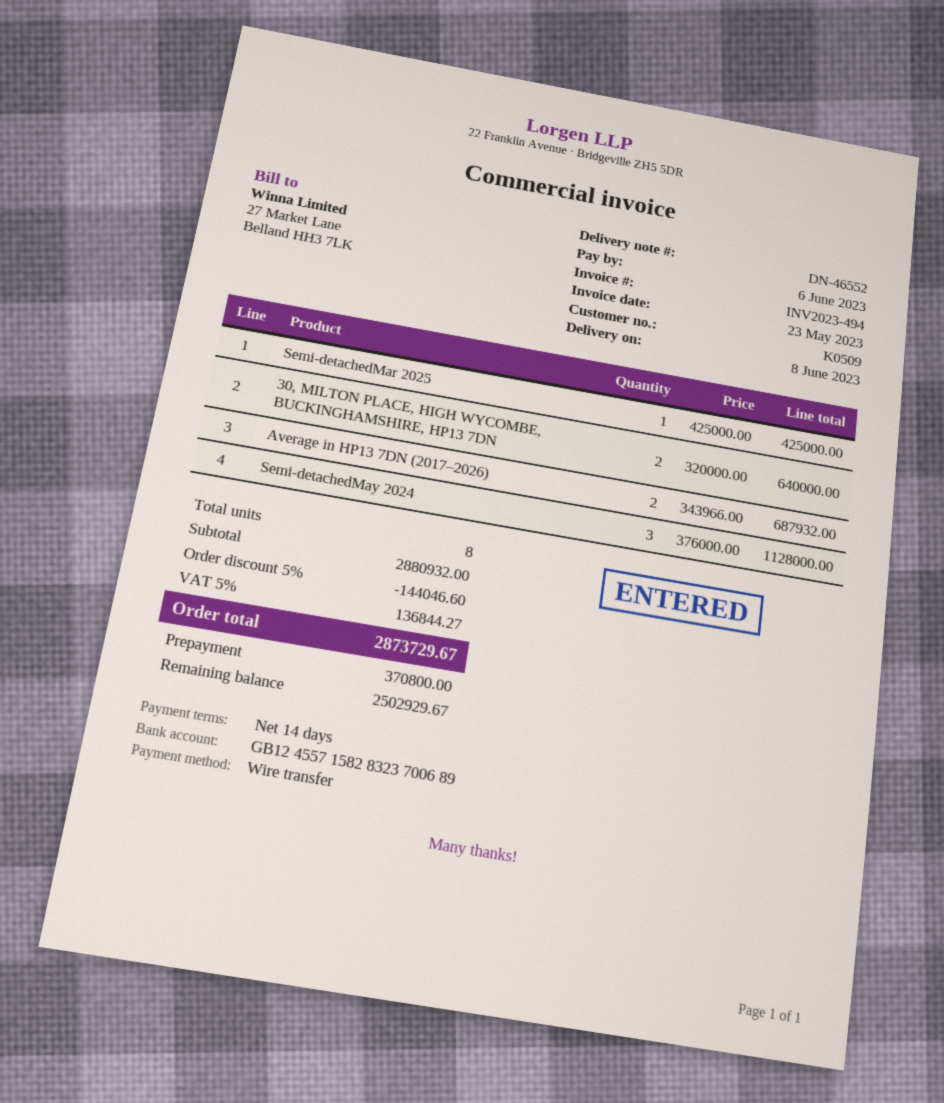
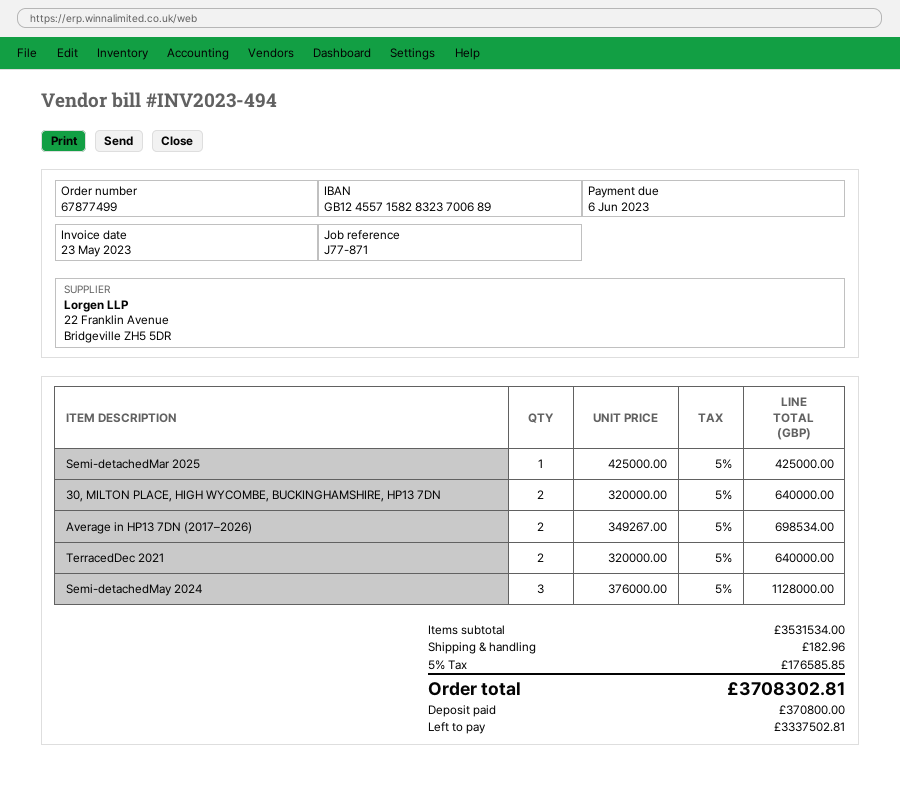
Average in HP13 7DN (2017–2026): 2 x 343966.00 = 687932.00 -> 2 x 349267.00 = 698534.00
TerracedDec 2021: none -> 2 x 320000.00 = 640000.00
subtotal: 2880932.00 -> 3531534.00
discount: 5% = 144046.60 -> none
shipping: none -> 182.96
tax: 5% = 136844.27 -> 5% = 176585.85
total: 2873729.67 -> 3708302.81
balance: 2502929.67 -> 3337502.81

